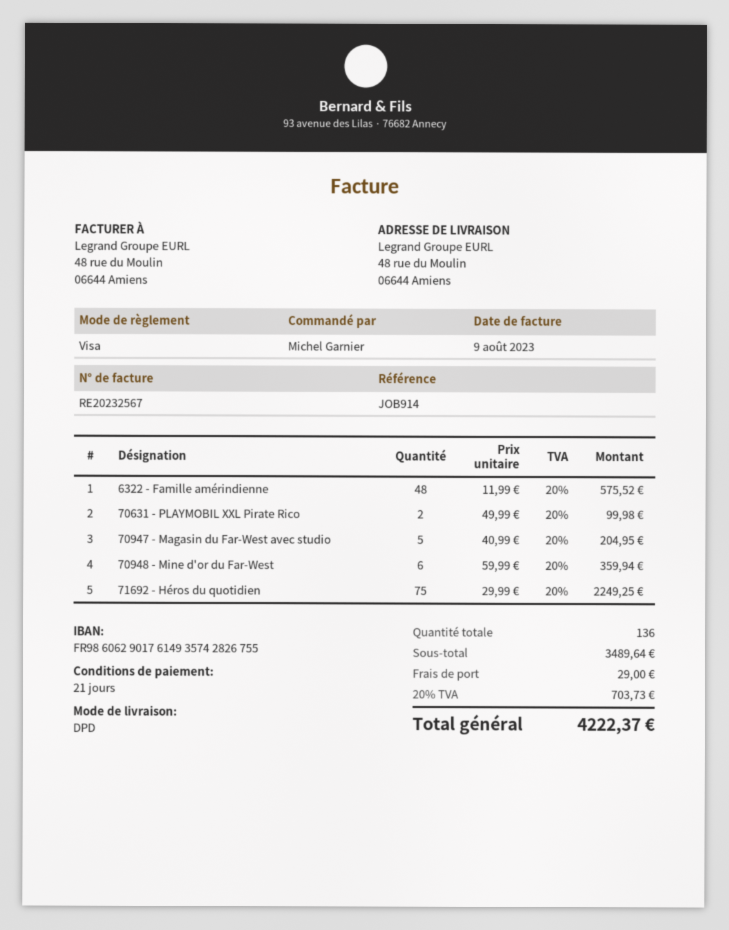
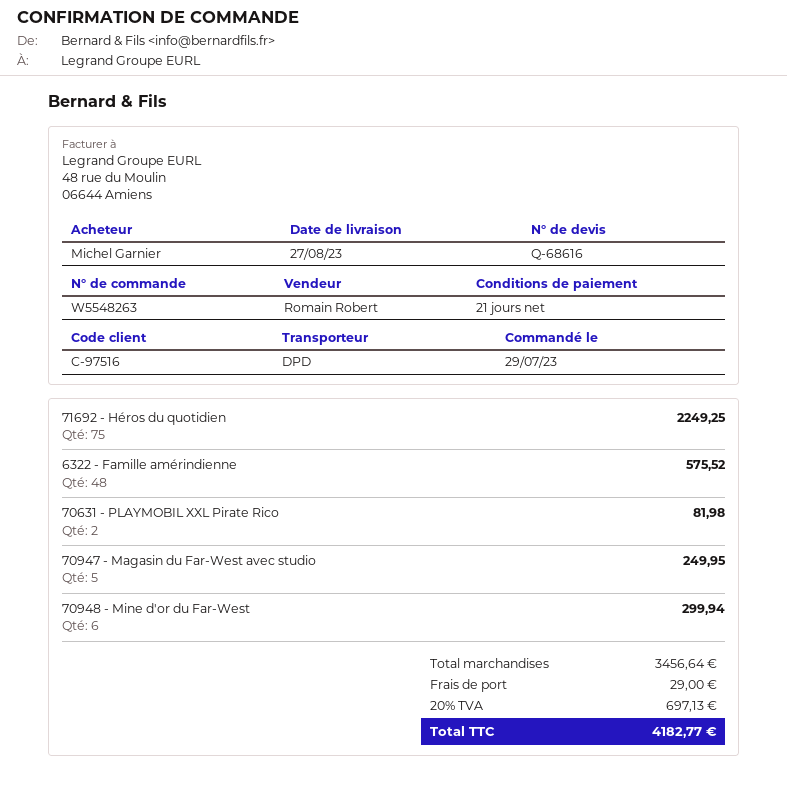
70631 - PLAYMOBIL XXL Pirate Rico: 2 for 99.98 -> 2 for 81.98
70947 - Magasin du Far-West avec studio: 5 for 204.95 -> 5 for 249.95
70948 - Mine d'or du Far-West: 6 for 359.94 -> 6 for 299.94
subtotal: 3489.64 -> 3456.64
tax: 20% = 703.73 -> 20% = 697.13
total: 4222.37 -> 4182.77

